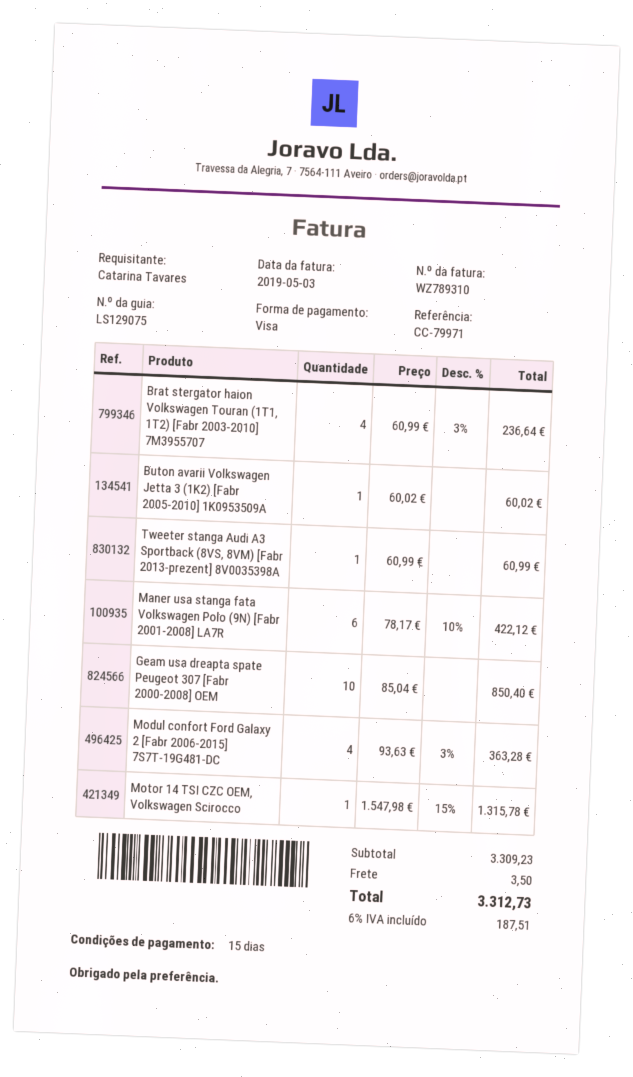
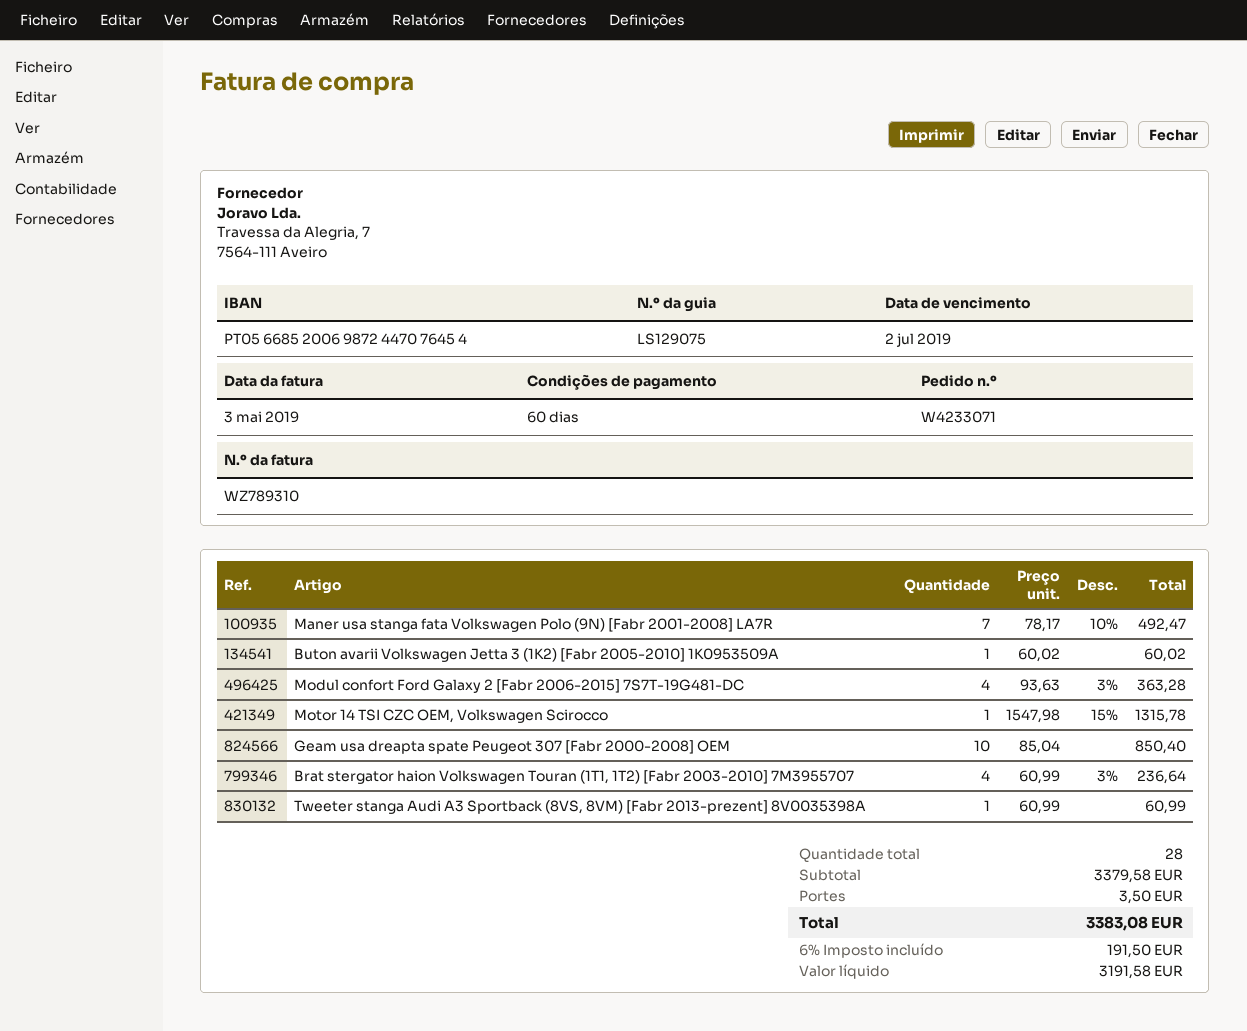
payment terms: 15 days -> 60 days
Maner usa stanga fata Volkswagen Polo (9N) [Fabr 2001-2008] LA7R: 6 x 78.17 - 10% = 422.12 -> 7 x 78.17 - 10% = 492.47
subtotal: 3309.23 -> 3379.58
tax: 6% = 187.51 -> 6% = 191.50
total: 3312.73 -> 3383.08

